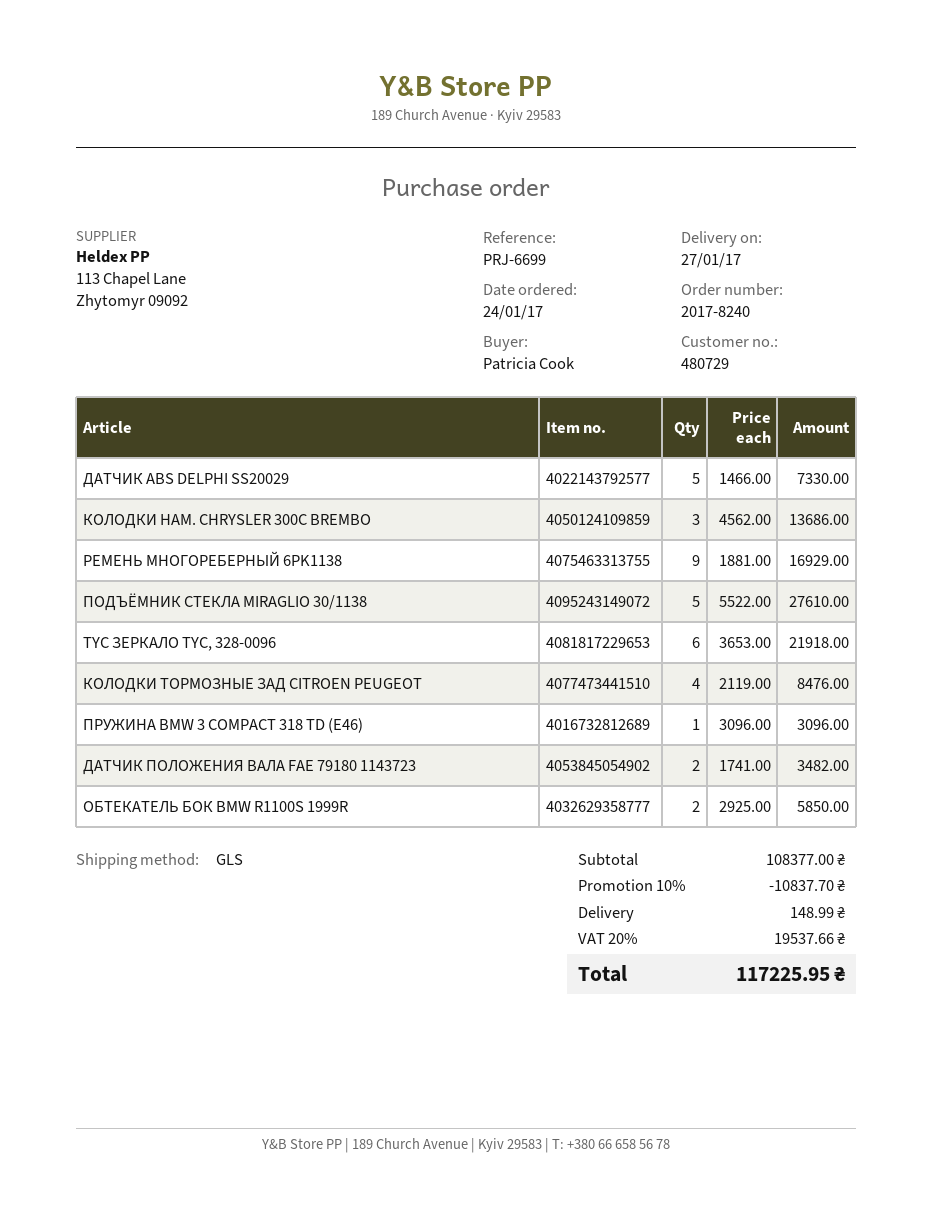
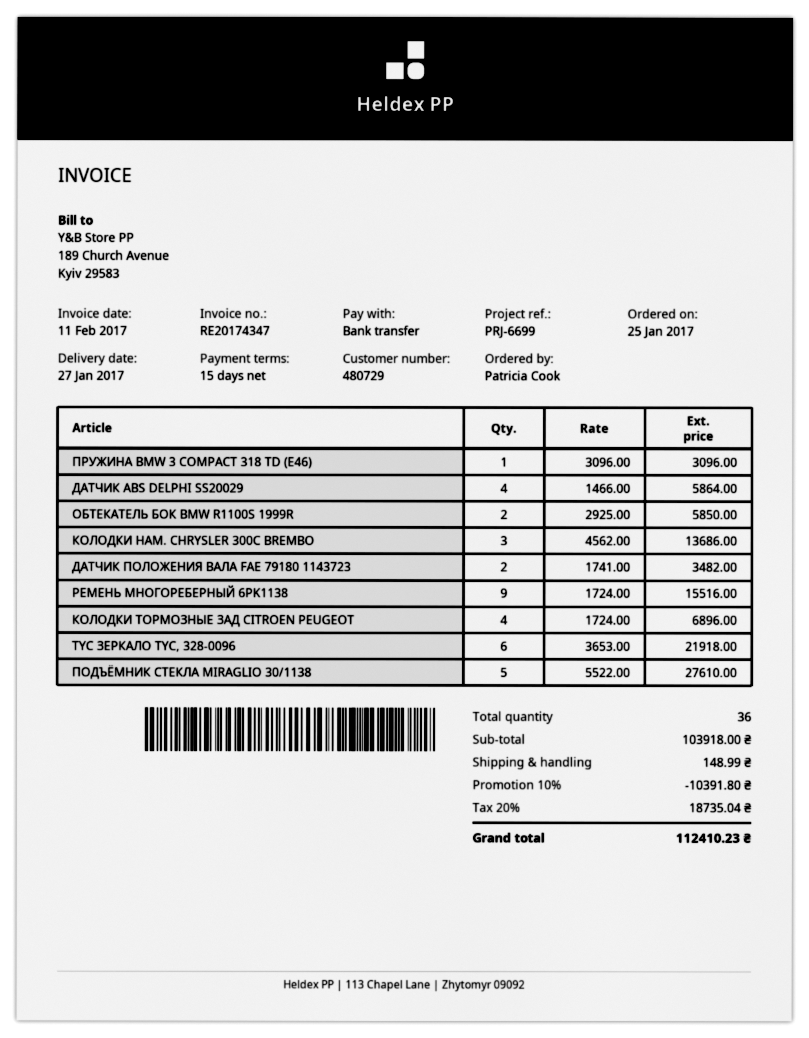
order date: 2017-01-24 -> 2017-01-25
ДАТЧИК ABS DELPHI SS20029: 5 x 1466.00 = 7330.00 -> 4 x 1466.00 = 5864.00
РЕМЕНЬ МНОГОРЕБЕРНЫЙ 6PK1138: 9 x 1881.00 = 16929.00 -> 9 x 1724.00 = 15516.00
КОЛОДКИ ТОРМОЗНЫЕ ЗАД CITROEN PEUGEOT: 4 x 2119.00 = 8476.00 -> 4 x 1724.00 = 6896.00
subtotal: 108377.00 -> 103918.00
discount: 10% = 10837.70 -> 10% = 10391.80
tax: 20% = 19537.66 -> 20% = 18735.04
total: 117225.95 -> 112410.23

